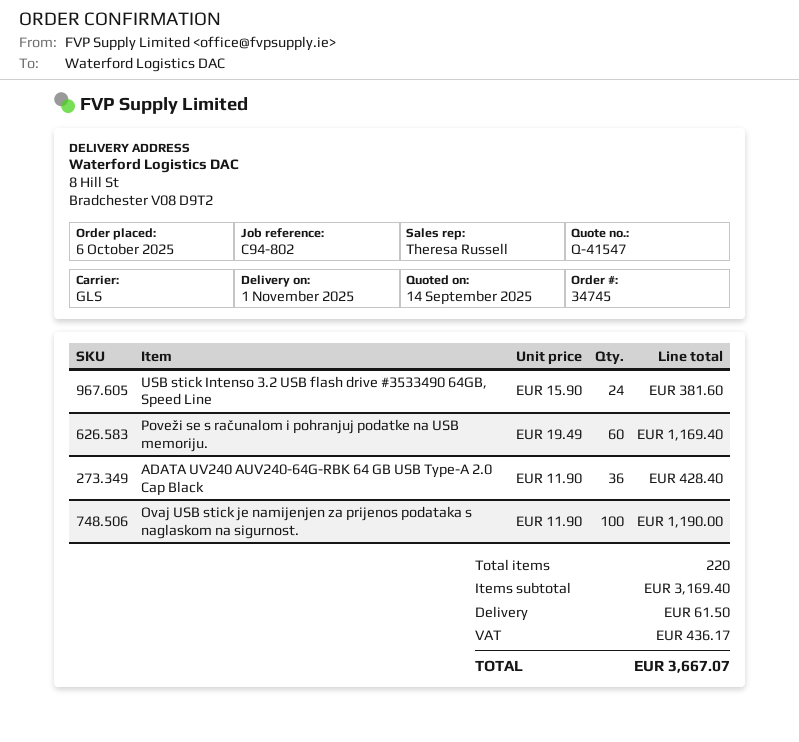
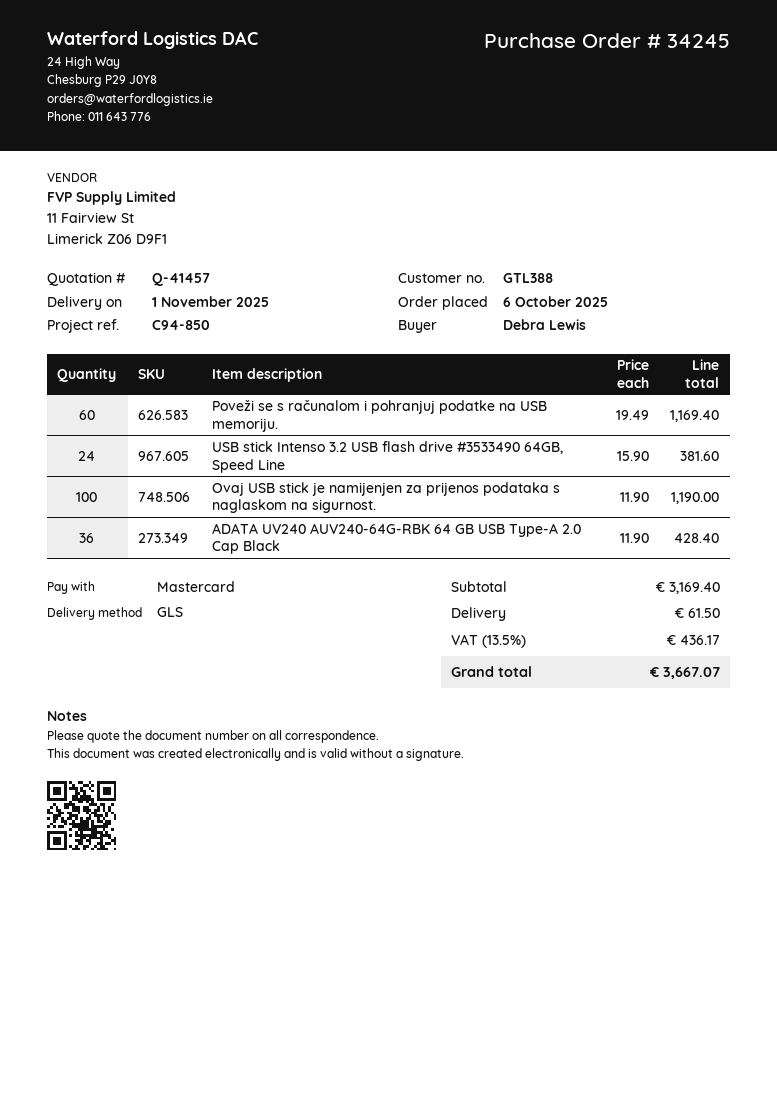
quote number: Q-41547 -> Q-41457
order number: 34745 -> 34245
reference: C94-802 -> C94-850

